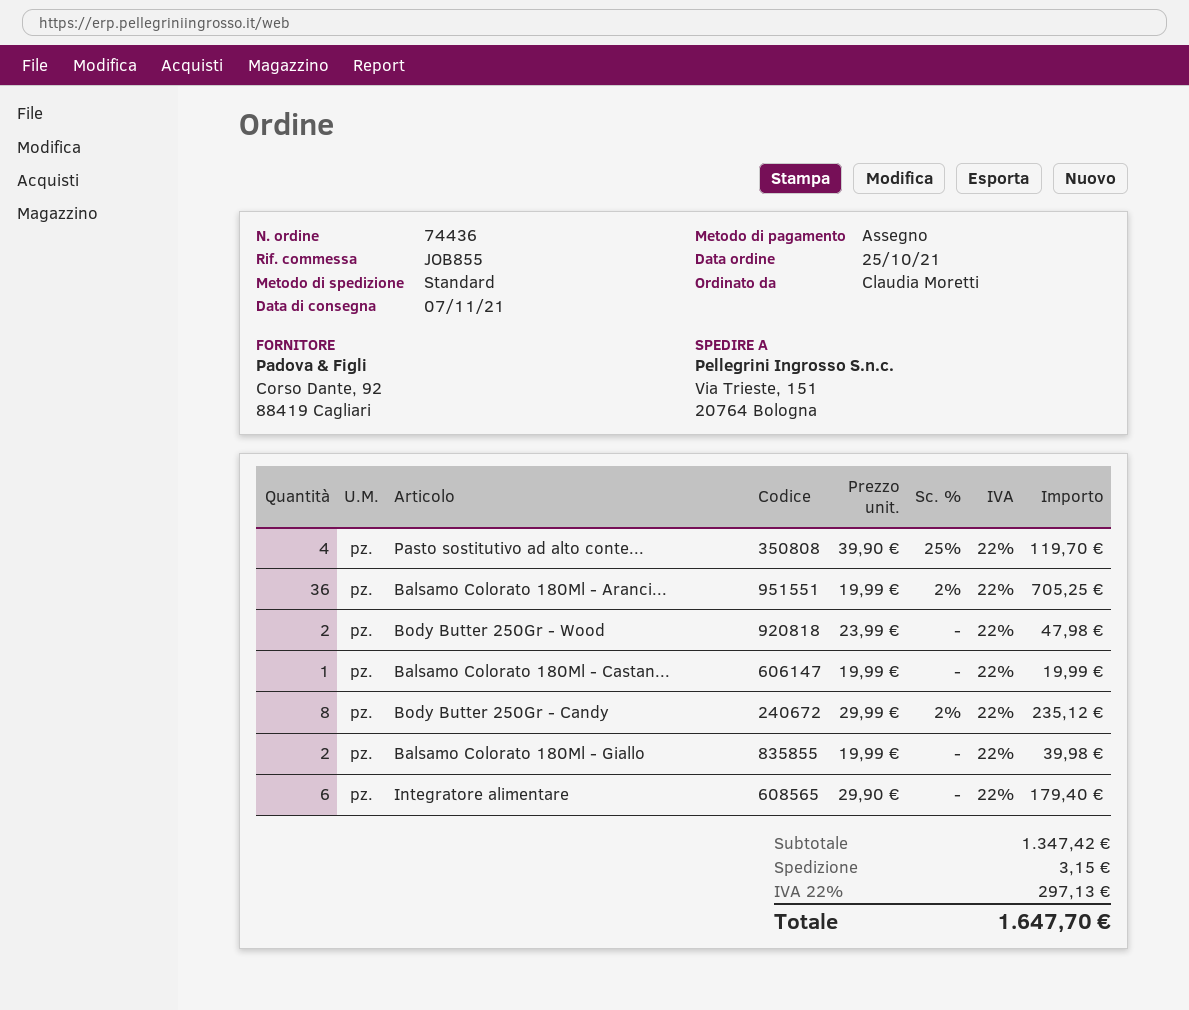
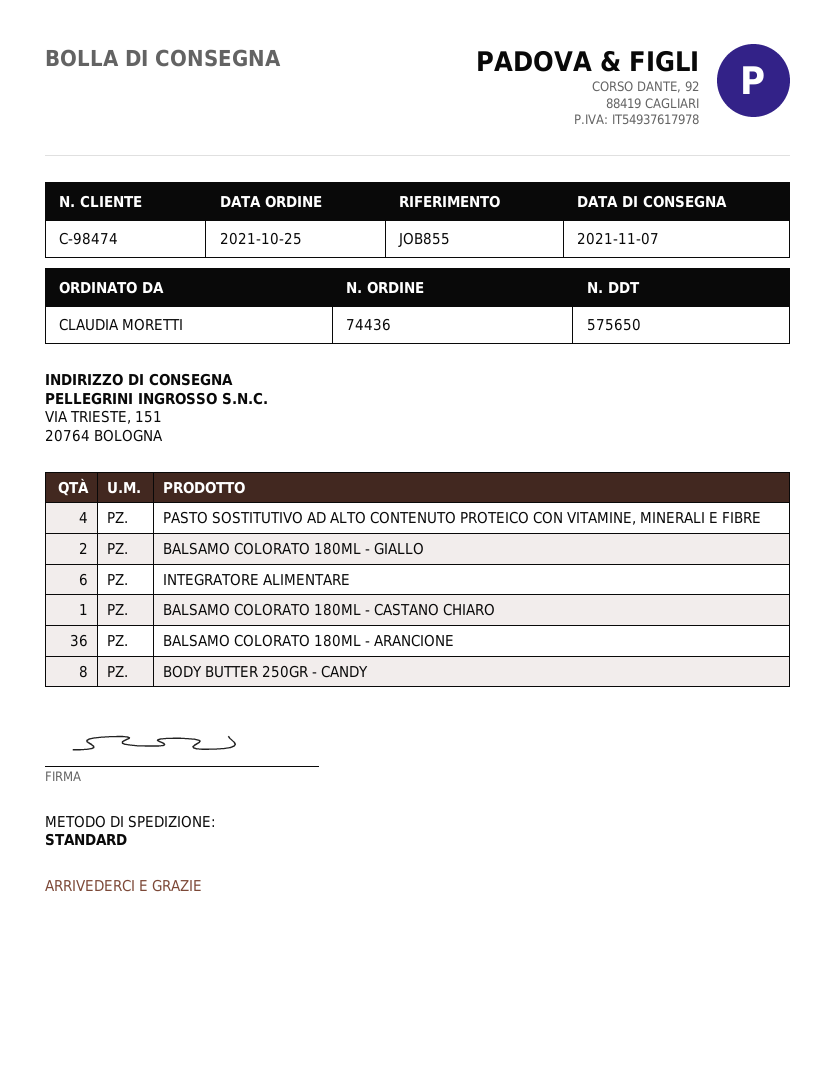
Body Butter 250Gr - Wood: 2 -> none

